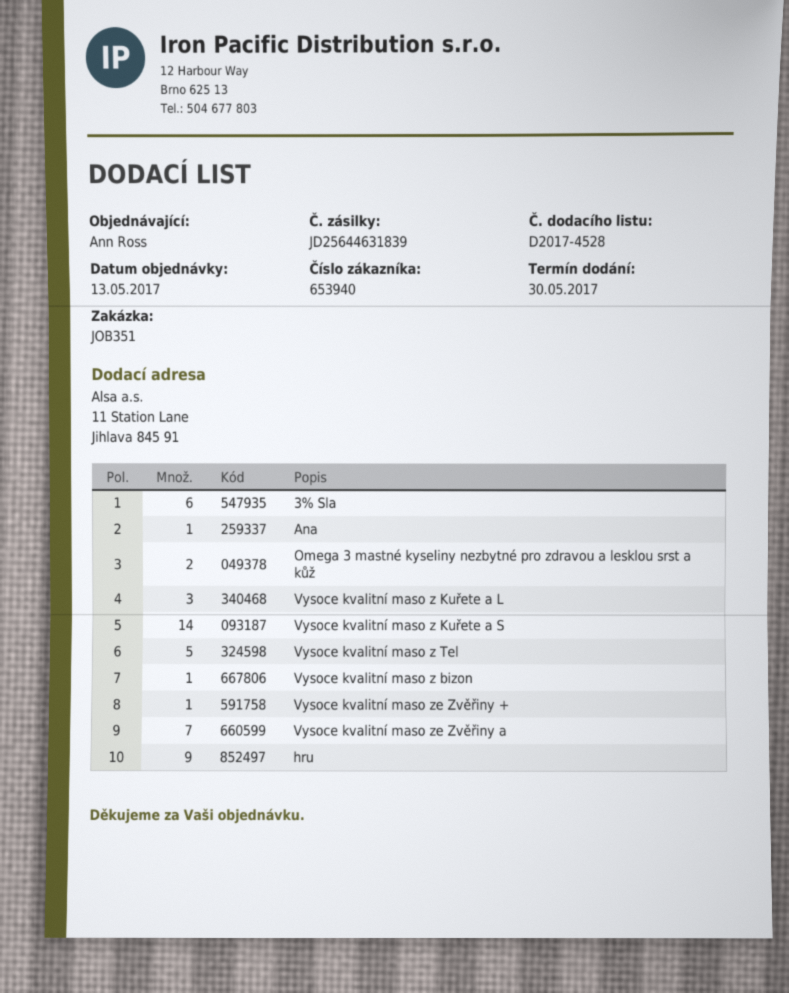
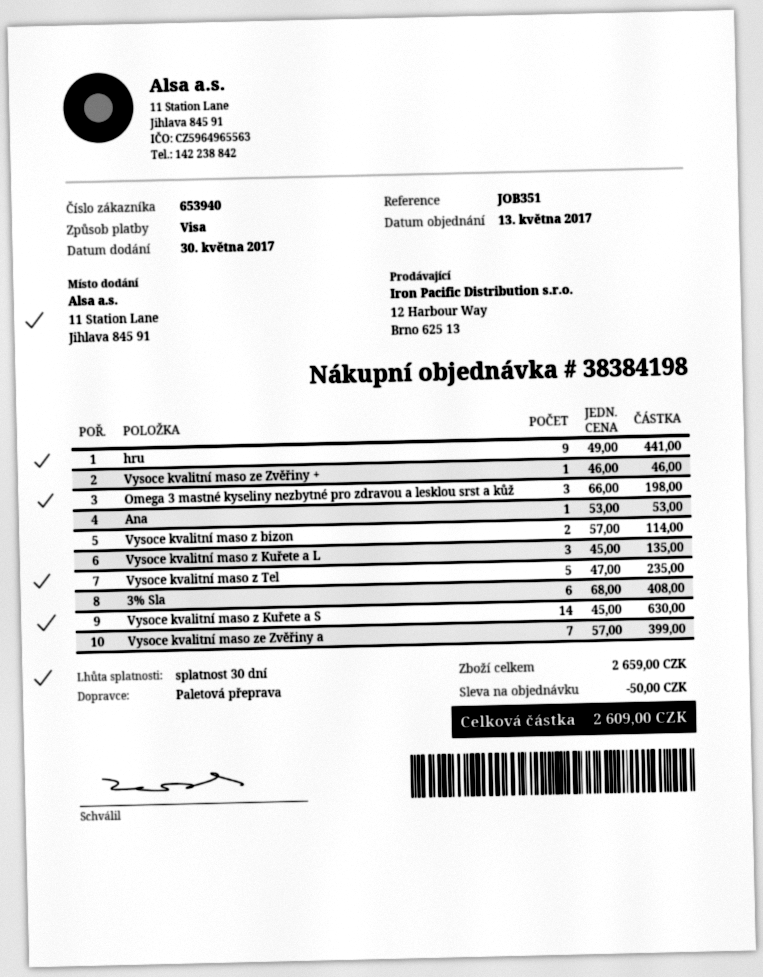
Omega 3 mastné kyseliny nezbytné pro zdravou a lesklou srst a kůž: 2 -> 3
Vysoce kvalitní maso z bizon: 1 -> 2

